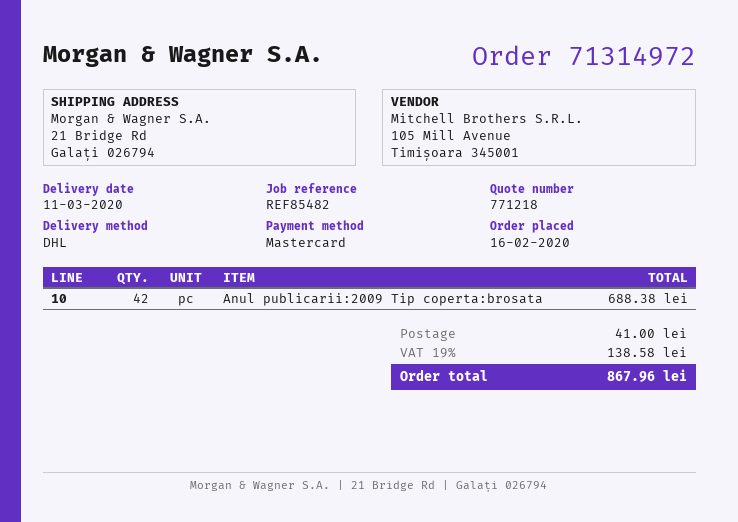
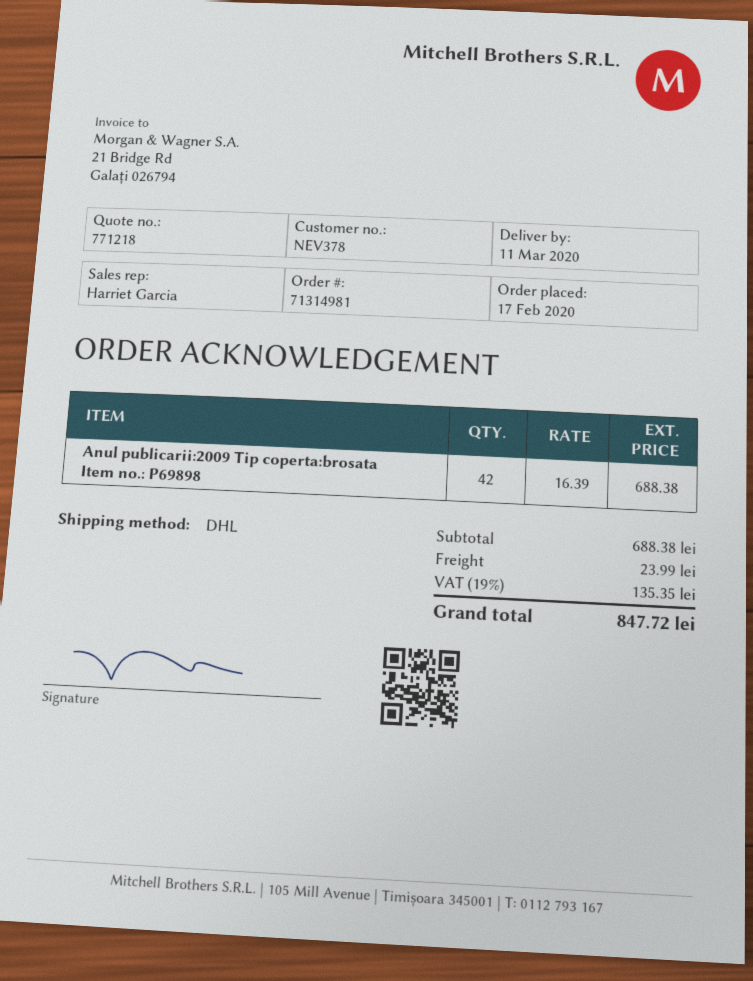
order number: 71314972 -> 71314981
order date: 2020-02-16 -> 2020-02-17
shipping: 41.00 -> 23.99
tax: 19% = 138.58 -> 19% = 135.35
total: 867.96 -> 847.72

